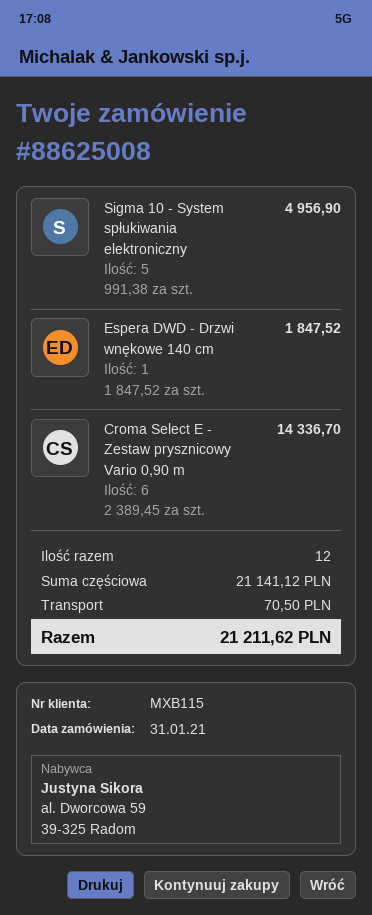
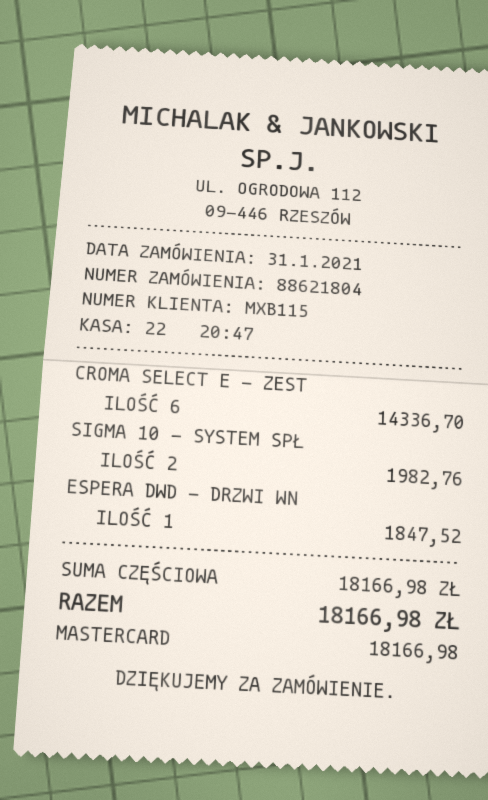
order number: 88625008 -> 88621804
Sigma 10 - System spłukiwania elektroniczny: 5 for 4956.90 -> 2 for 1982.76
subtotal: 21141.12 -> 18166.98
shipping: 70.50 -> none
total: 21211.62 -> 18166.98

